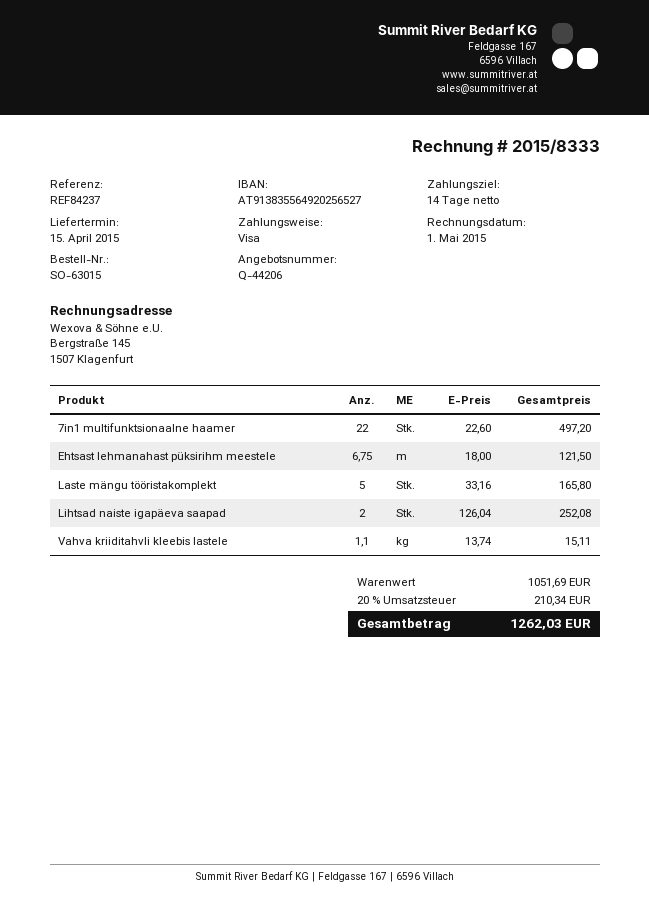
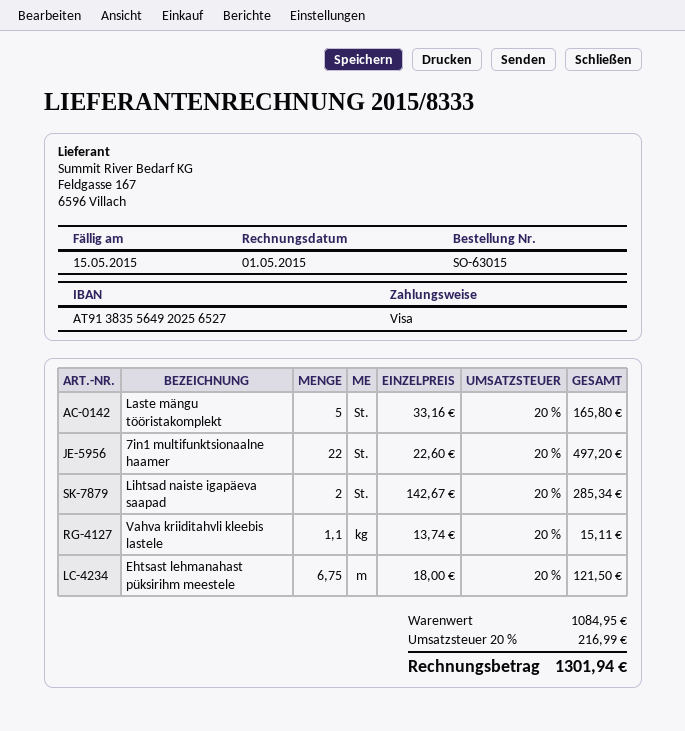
Lihtsad naiste igapäeva saapad: 2 x 126.04 = 252.08 -> 2 x 142.67 = 285.34
subtotal: 1051.69 -> 1084.95
tax: 20% = 210.34 -> 20% = 216.99
total: 1262.03 -> 1301.94

